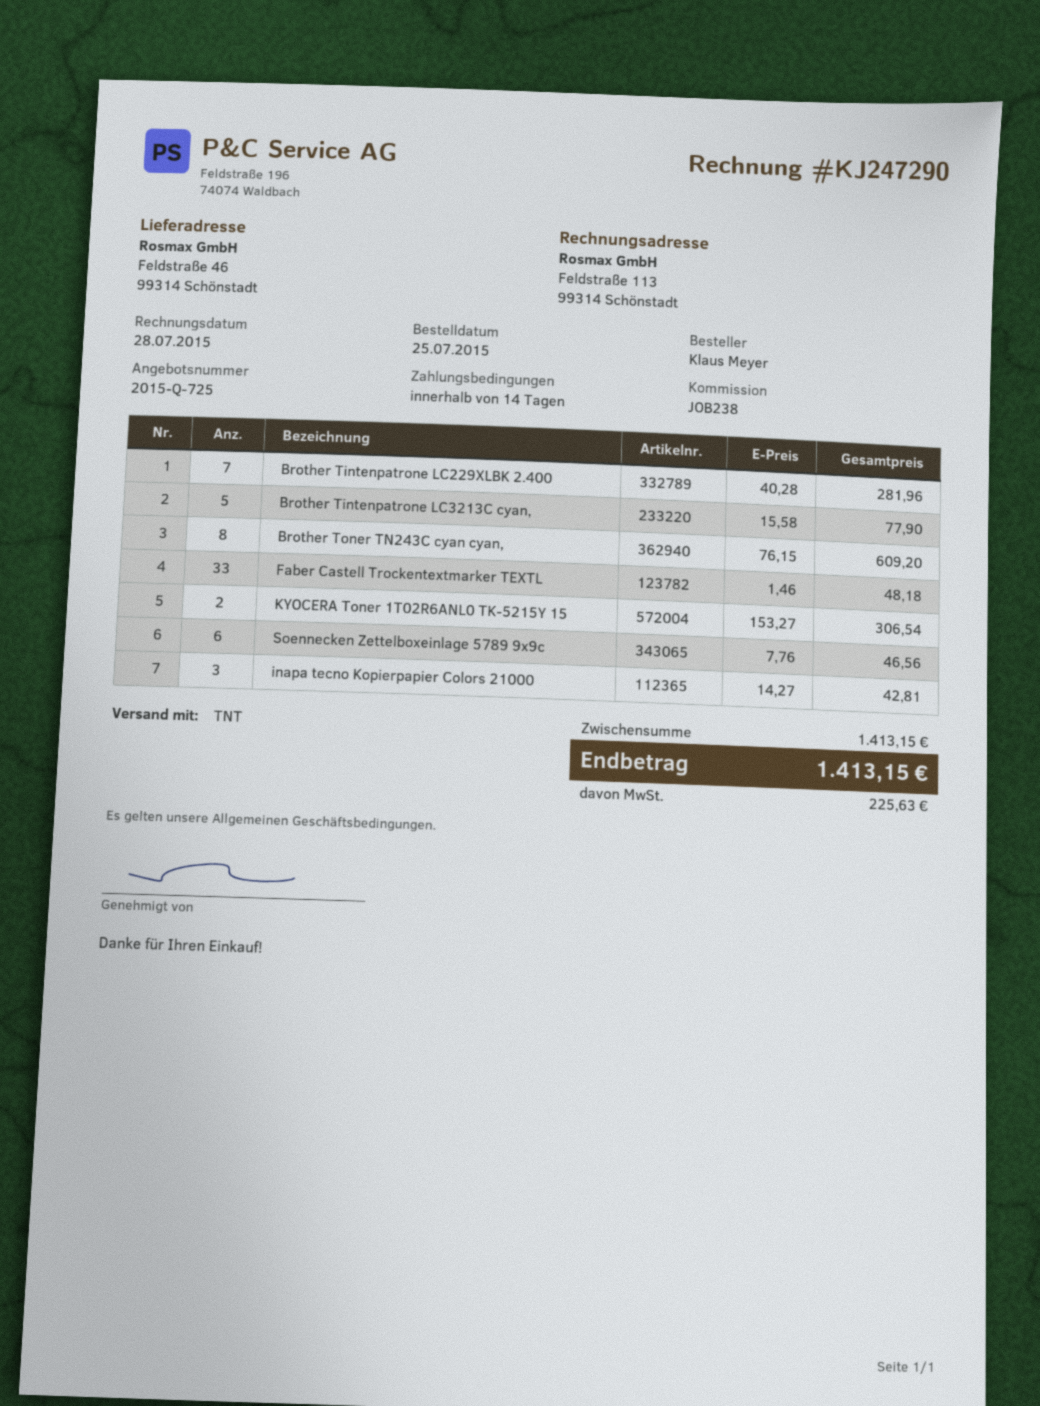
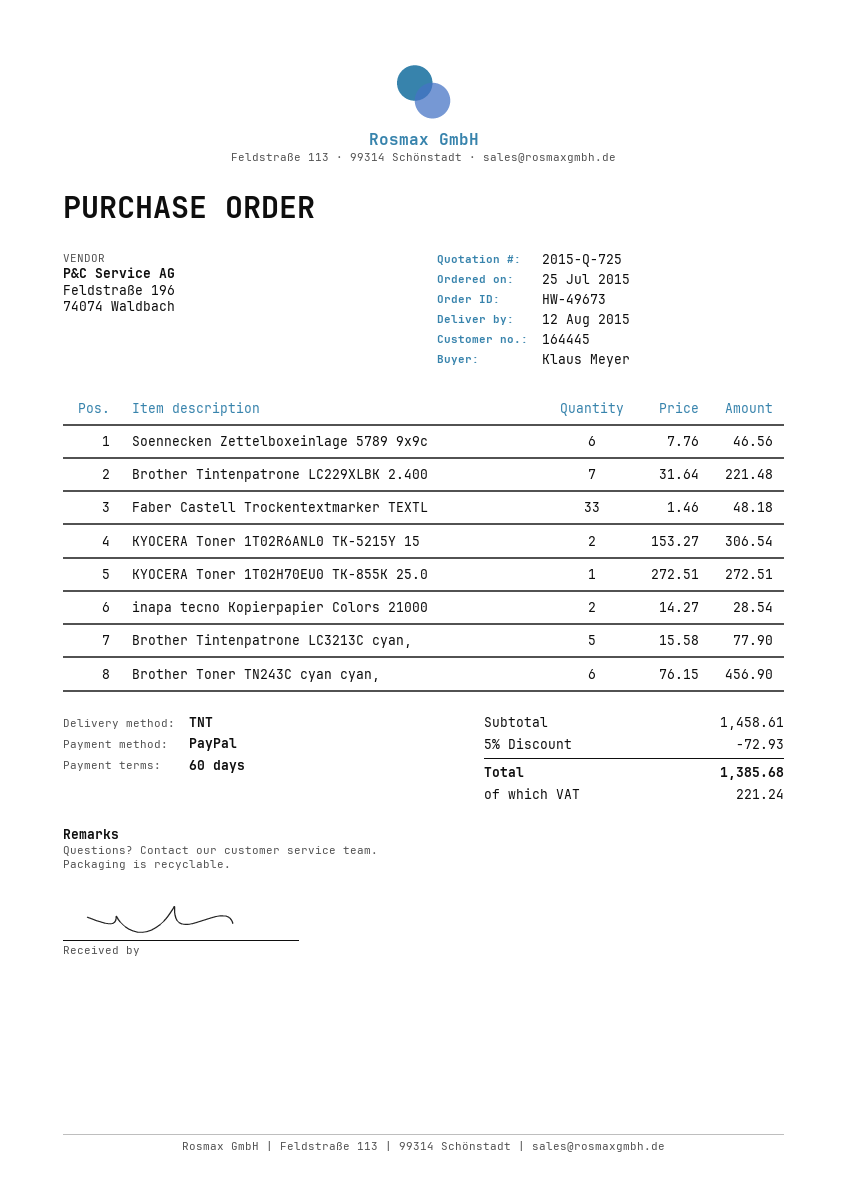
payment terms: 14 days -> 60 days
Brother Tintenpatrone LC229XLBK 2.400: 7 x 40.28 = 281.96 -> 7 x 31.64 = 221.48
Brother Toner TN243C cyan cyan,: 8 x 76.15 = 609.20 -> 6 x 76.15 = 456.90
inapa tecno Kopierpapier Colors 21000: 3 x 14.27 = 42.81 -> 2 x 14.27 = 28.54
KYOCERA Toner 1T02H70EU0 TK-855K 25.0: none -> 1 x 272.51 = 272.51
subtotal: 1413.15 -> 1458.61
discount: none -> 5% = 72.93
tax: 225.63 -> 221.24
total: 1413.15 -> 1385.68

